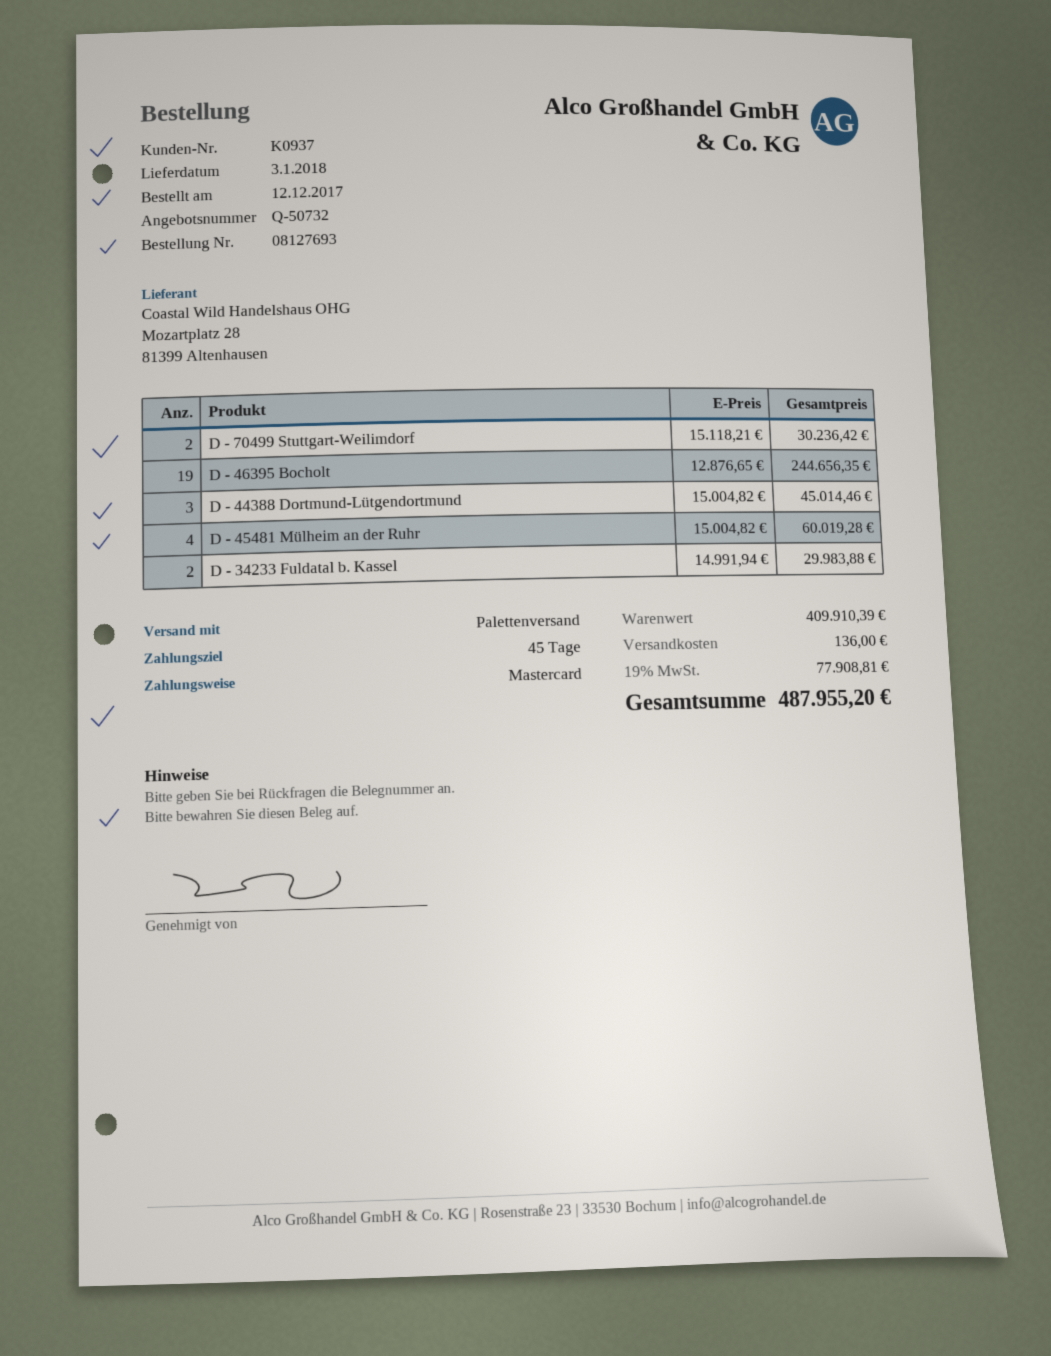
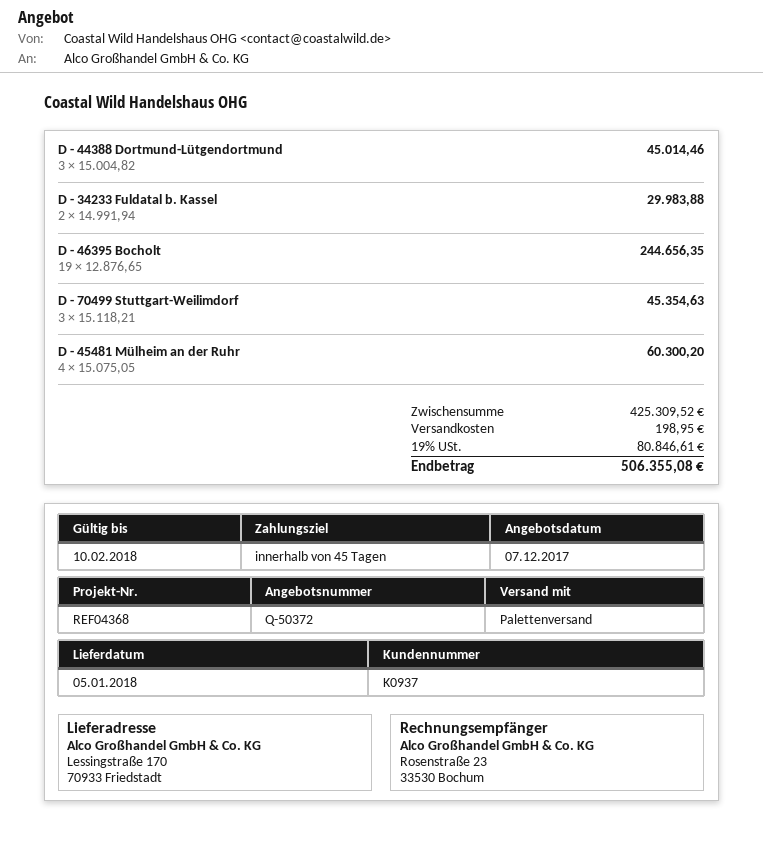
quote number: Q-50732 -> Q-50372
delivery date: 2018-01-03 -> 2018-01-05
D - 70499 Stuttgart-Weilimdorf: 2 x 15118.21 = 30236.42 -> 3 x 15118.21 = 45354.63
D - 45481 Mülheim an der Ruhr: 4 x 15004.82 = 60019.28 -> 4 x 15075.05 = 60300.20
subtotal: 409910.39 -> 425309.52
shipping: 136.00 -> 198.95
tax: 19% = 77908.81 -> 19% = 80846.61
total: 487955.20 -> 506355.08

